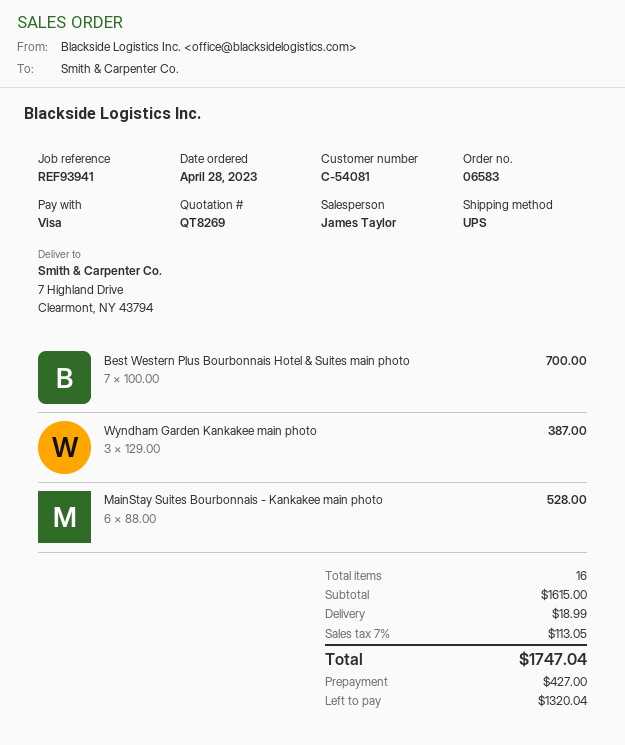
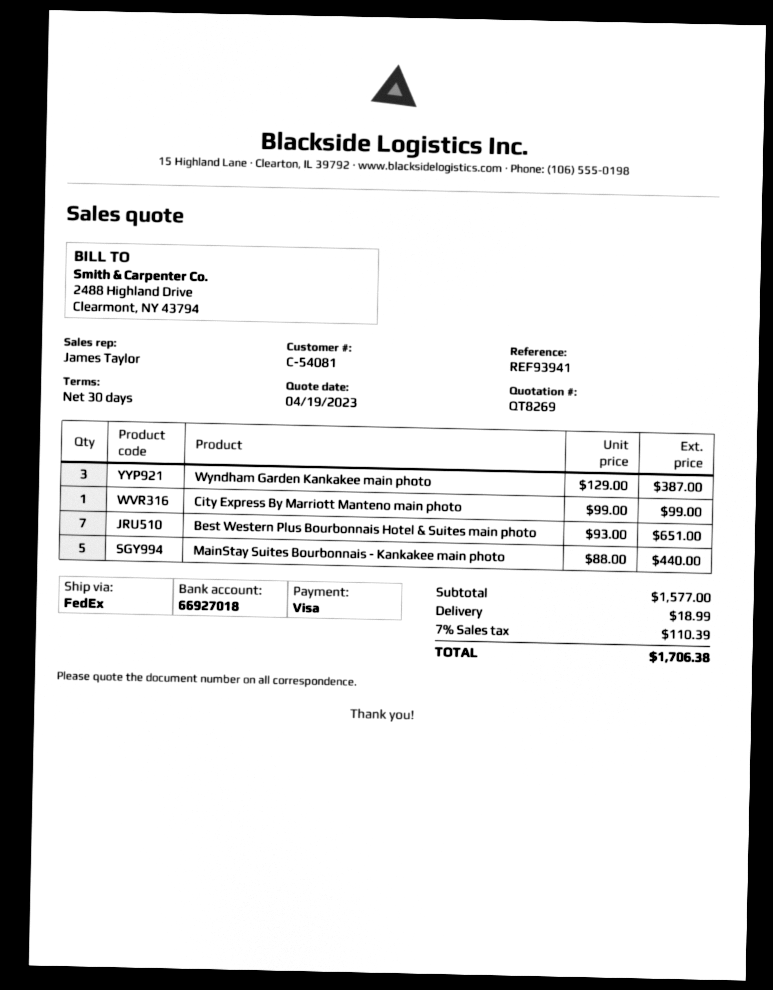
shipping method: UPS -> FedEx
Best Western Plus Bourbonnais Hotel & Suites main photo: 7 x 100.00 = 700.00 -> 7 x 93.00 = 651.00
MainStay Suites Bourbonnais - Kankakee main photo: 6 x 88.00 = 528.00 -> 5 x 88.00 = 440.00
City Express By Marriott Manteno main photo: none -> 1 x 99.00 = 99.00
subtotal: 1615.00 -> 1577.00
tax: 7% = 113.05 -> 7% = 110.39
total: 1747.04 -> 1706.38

